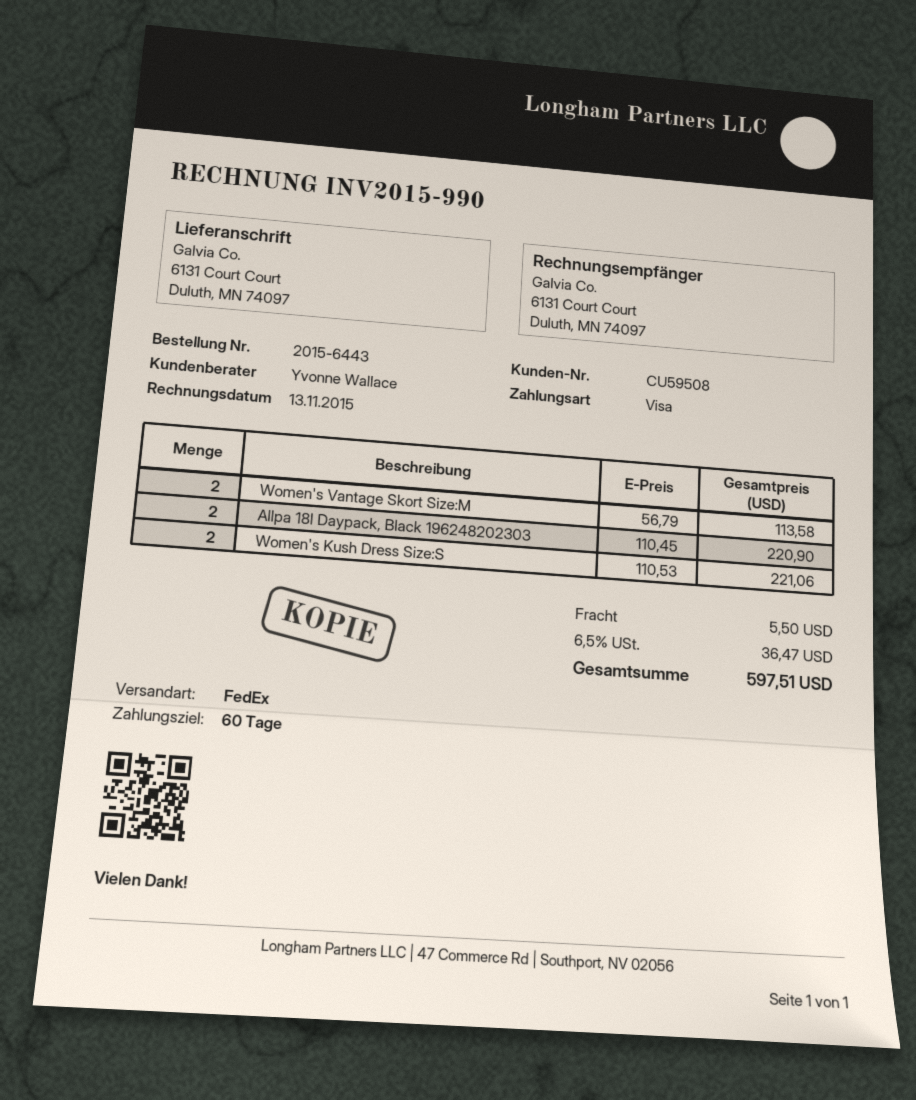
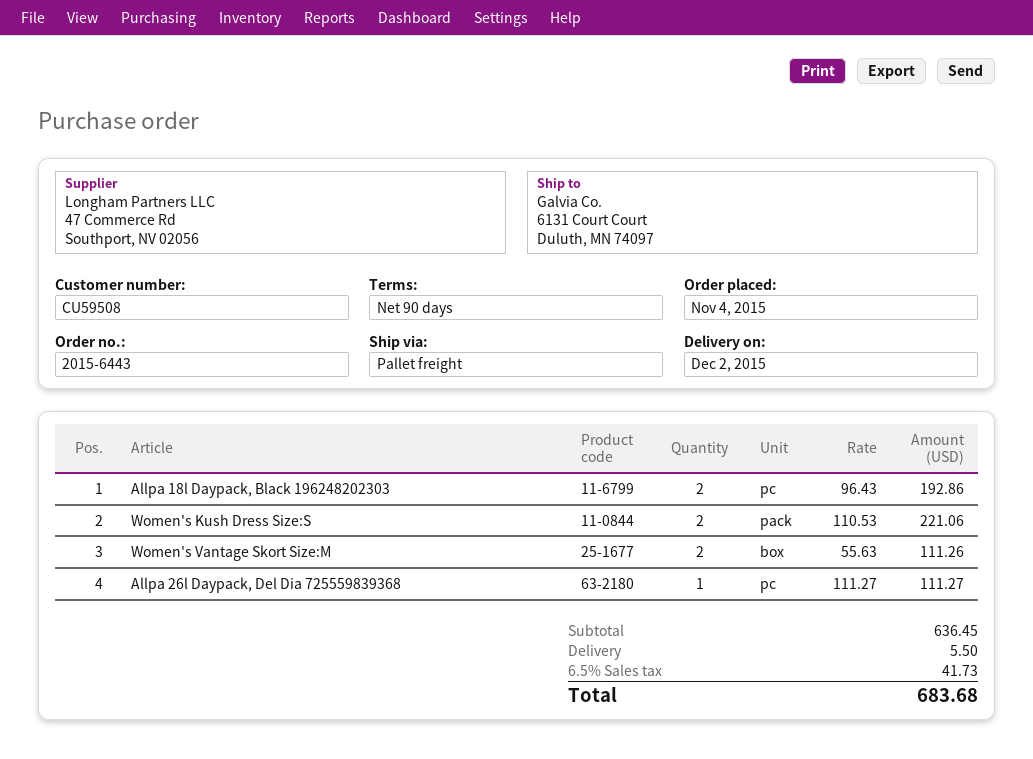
payment terms: 60 days -> 90 days
shipping method: FedEx -> pallet freight
Women's Vantage Skort Size:M: 2 x 56.79 = 113.58 -> 2 x 55.63 = 111.26
Allpa 18l Daypack, Black 196248202303: 2 x 110.45 = 220.90 -> 2 x 96.43 = 192.86
Allpa 26l Daypack, Del Dia 725559839368: none -> 1 x 111.27 = 111.27
tax: 6.5% = 36.47 -> 6.5% = 41.73
total: 597.51 -> 683.68

